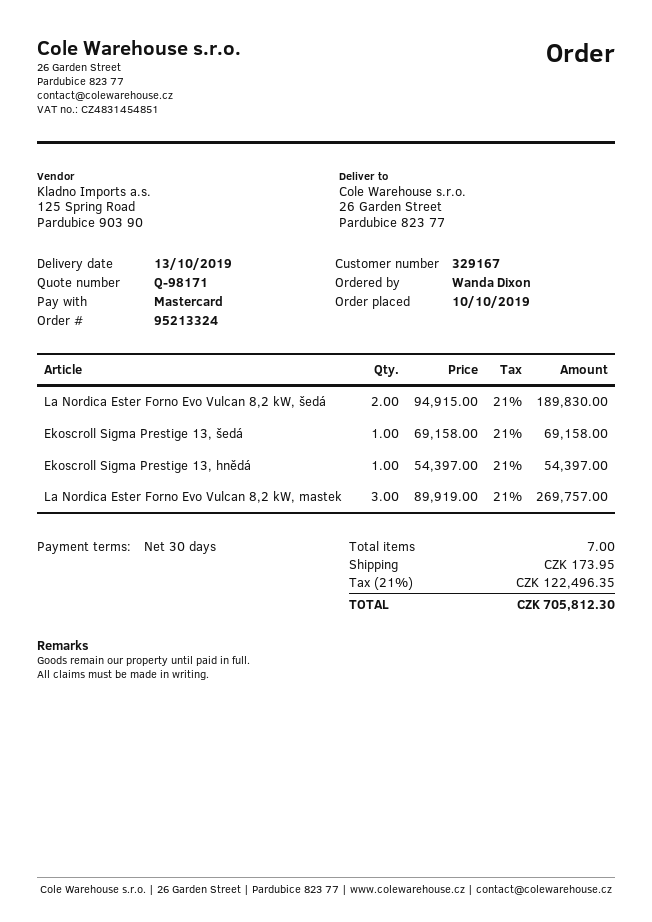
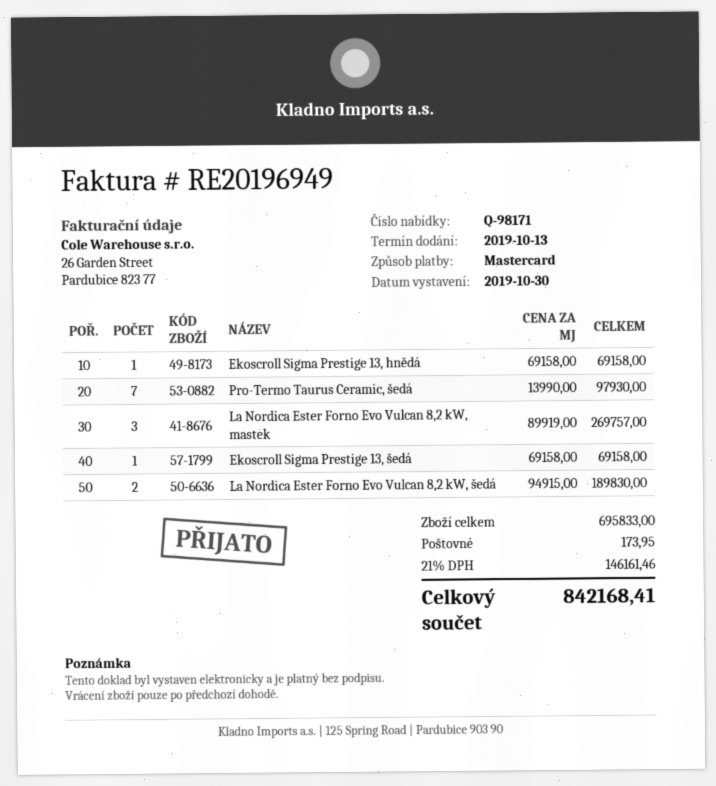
Ekoscroll Sigma Prestige 13, hnědá: 1 x 54397.00 = 54397.00 -> 1 x 69158.00 = 69158.00
Pro-Termo Taurus Ceramic, šedá: none -> 7 x 13990.00 = 97930.00
tax: 21% = 122496.35 -> 21% = 146161.46
total: 705812.30 -> 842168.41

